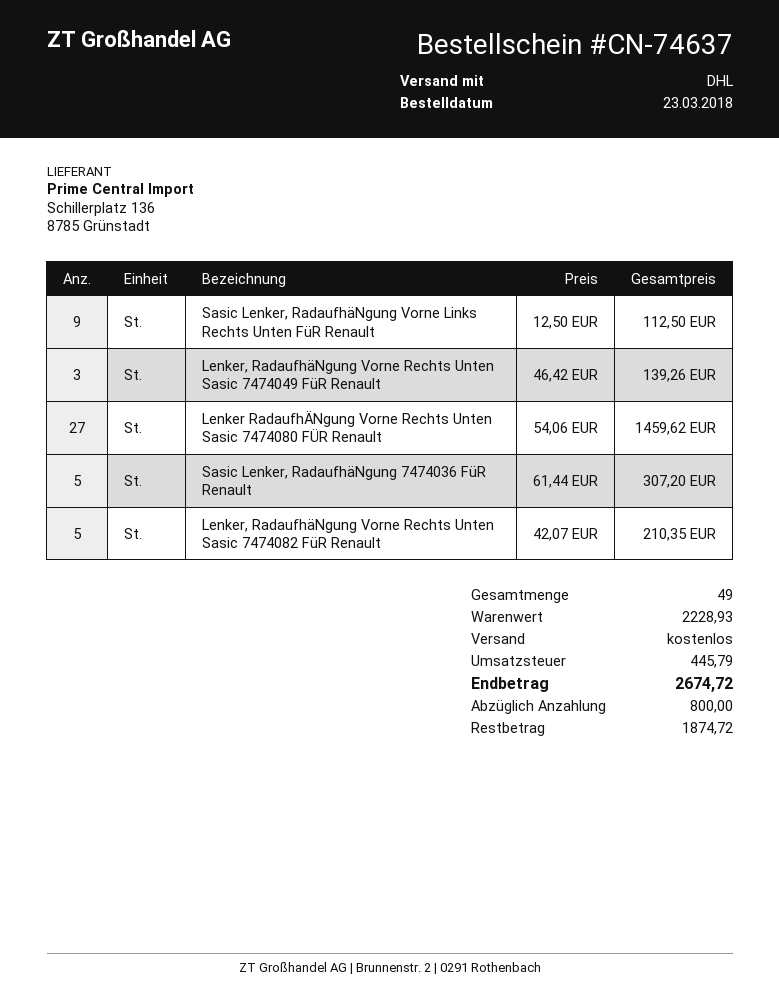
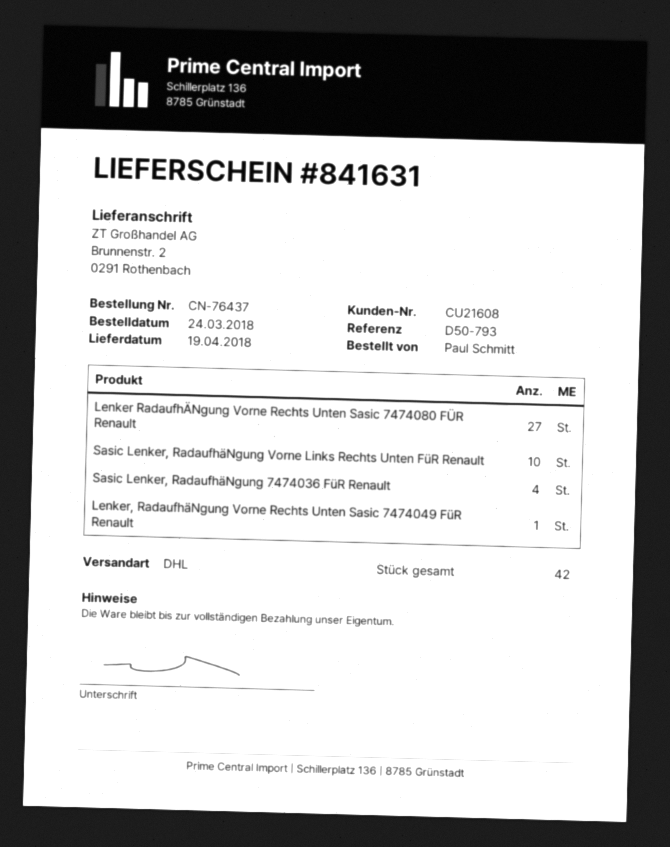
order number: CN-74637 -> CN-76437
order date: 2018-03-23 -> 2018-03-24
Sasic Lenker, RadaufhäNgung Vorne Links Rechts Unten FüR Renault: 9 -> 10
Lenker, RadaufhäNgung Vorne Rechts Unten Sasic 7474049 FüR Renault: 3 -> 1
Sasic Lenker, RadaufhäNgung 7474036 FüR Renault: 5 -> 4
Lenker, RadaufhäNgung Vorne Rechts Unten Sasic 7474082 FüR Renault: 5 -> none
total quantity: 49 -> 42

